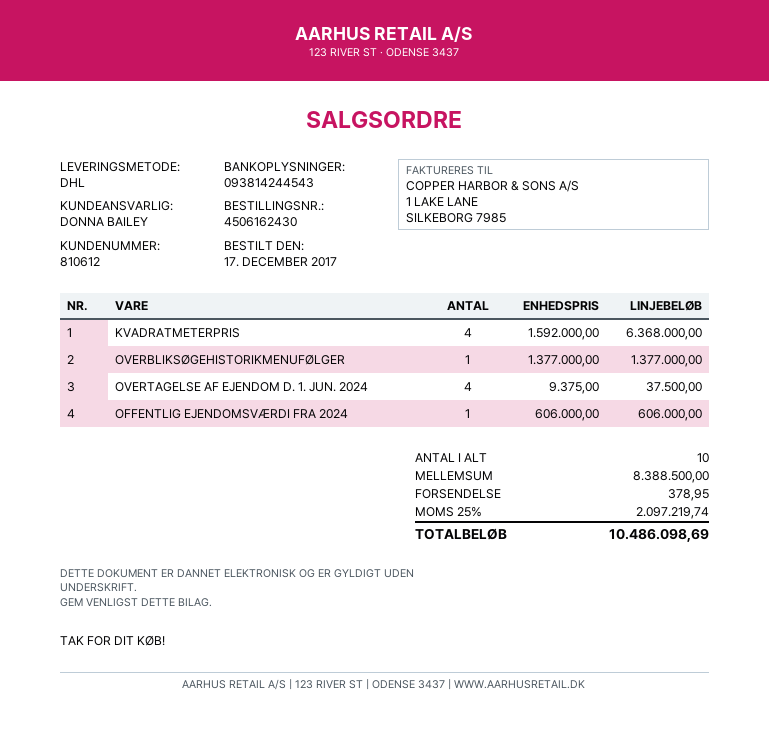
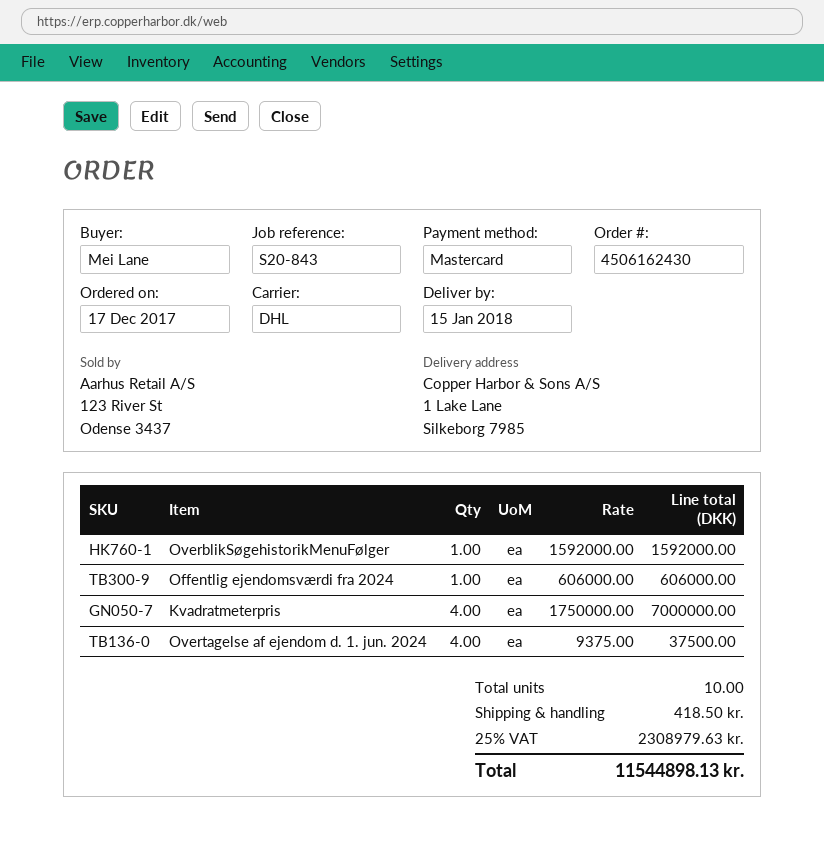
KVADRATMETERPRIS: 4 x 1592000.00 = 6368000.00 -> 4 x 1750000.00 = 7000000.00
OVERBLIKSØGEHISTORIKMENUFØLGER: 1 x 1377000.00 = 1377000.00 -> 1 x 1592000.00 = 1592000.00
shipping: 378.95 -> 418.50
tax: 25% = 2097219.74 -> 25% = 2308979.63
total: 10486098.69 -> 11544898.13

